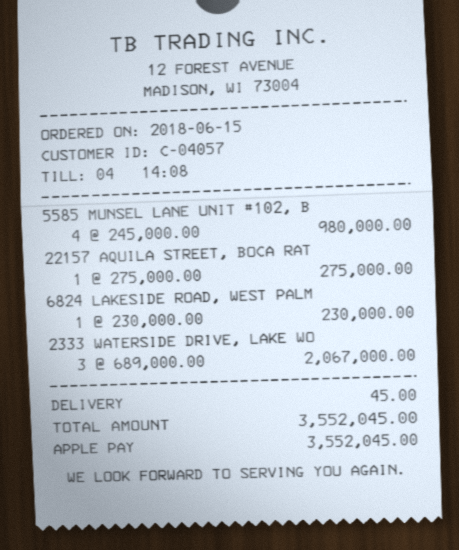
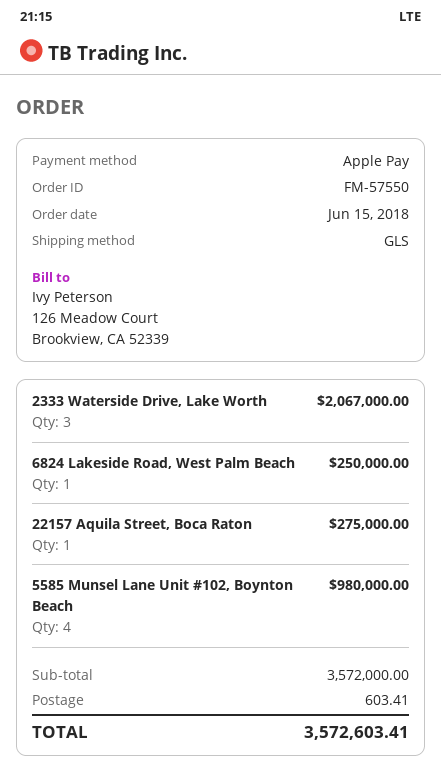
6824 LAKESIDE ROAD, WEST PALM: 1 for 230000.00 -> 1 for 250000.00
shipping: 45.00 -> 603.41
total: 3552045.00 -> 3572603.41

